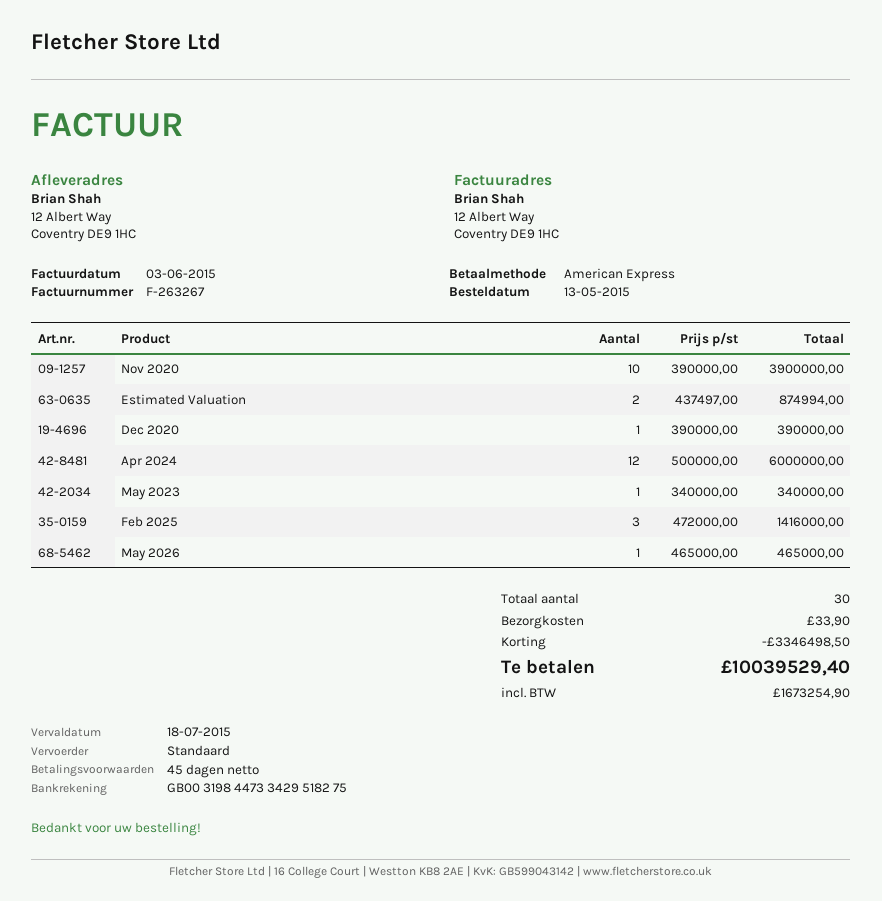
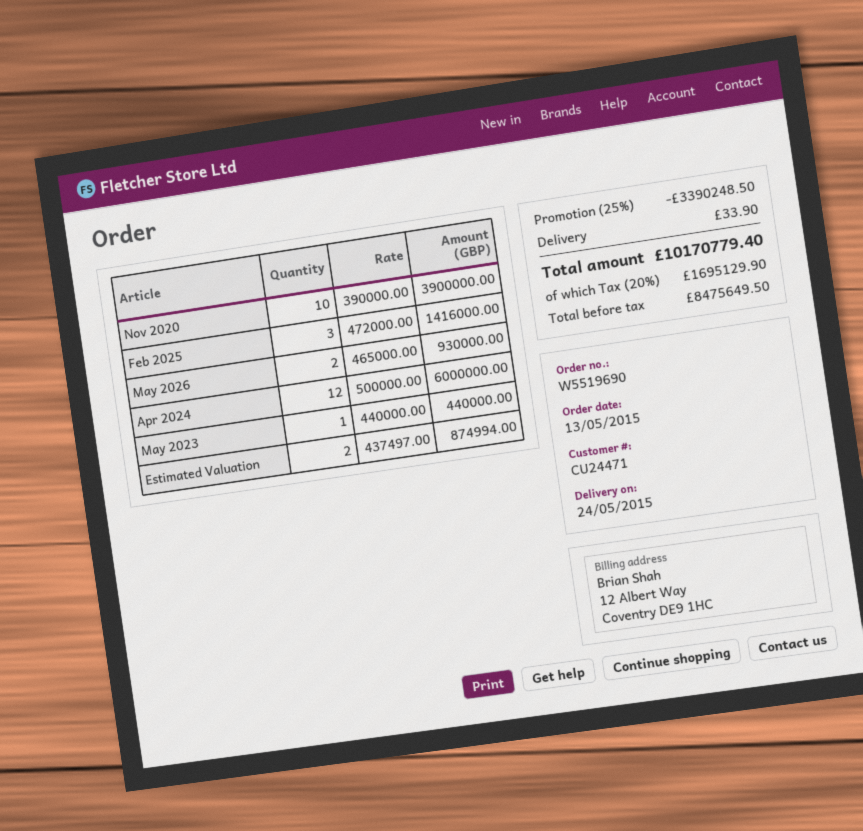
Dec 2020: 1 x 390000.00 = 390000.00 -> none
May 2023: 1 x 340000.00 = 340000.00 -> 1 x 440000.00 = 440000.00
May 2026: 1 x 465000.00 = 465000.00 -> 2 x 465000.00 = 930000.00
discount: 3346498.50 -> 3390248.50
tax: 1673254.90 -> 1695129.90
total: 10039529.40 -> 10170779.40

